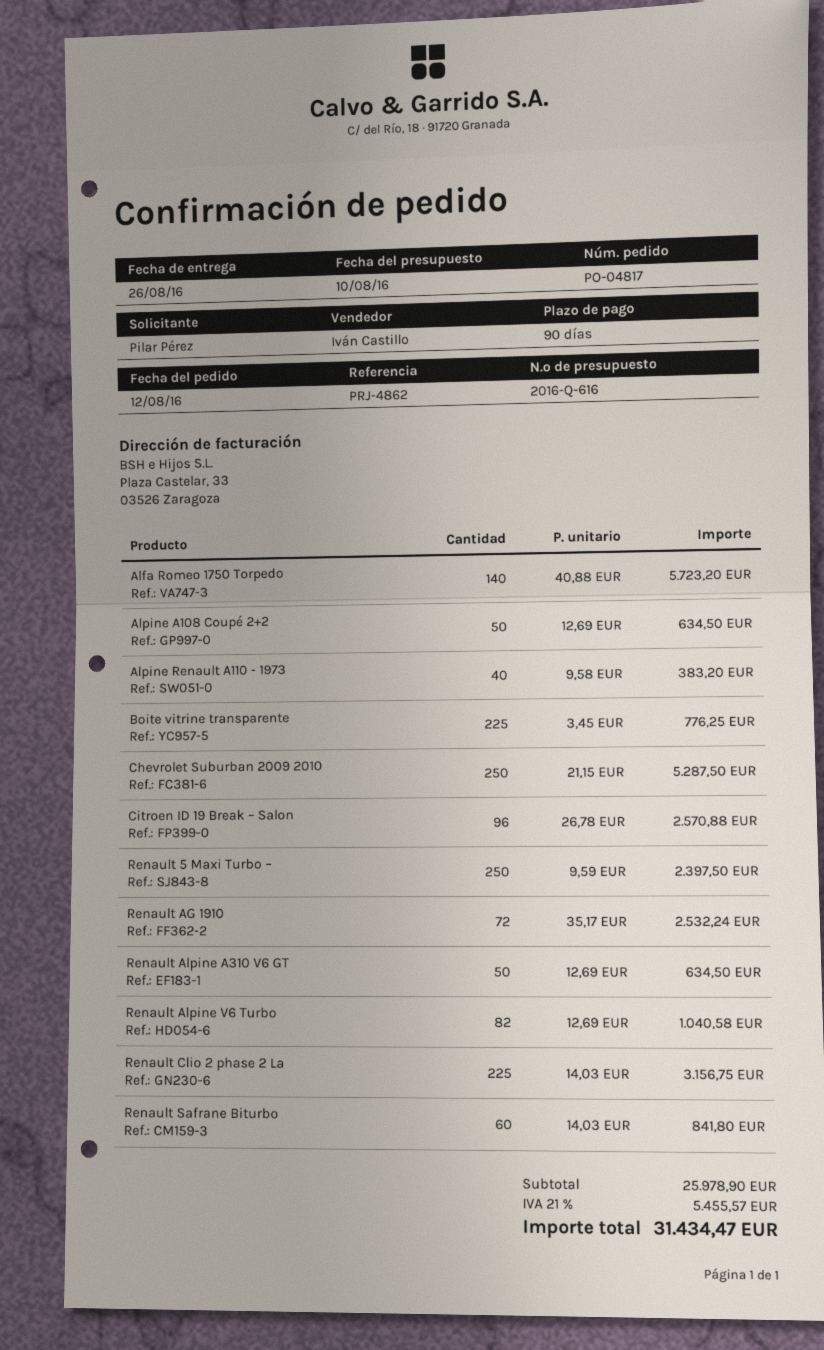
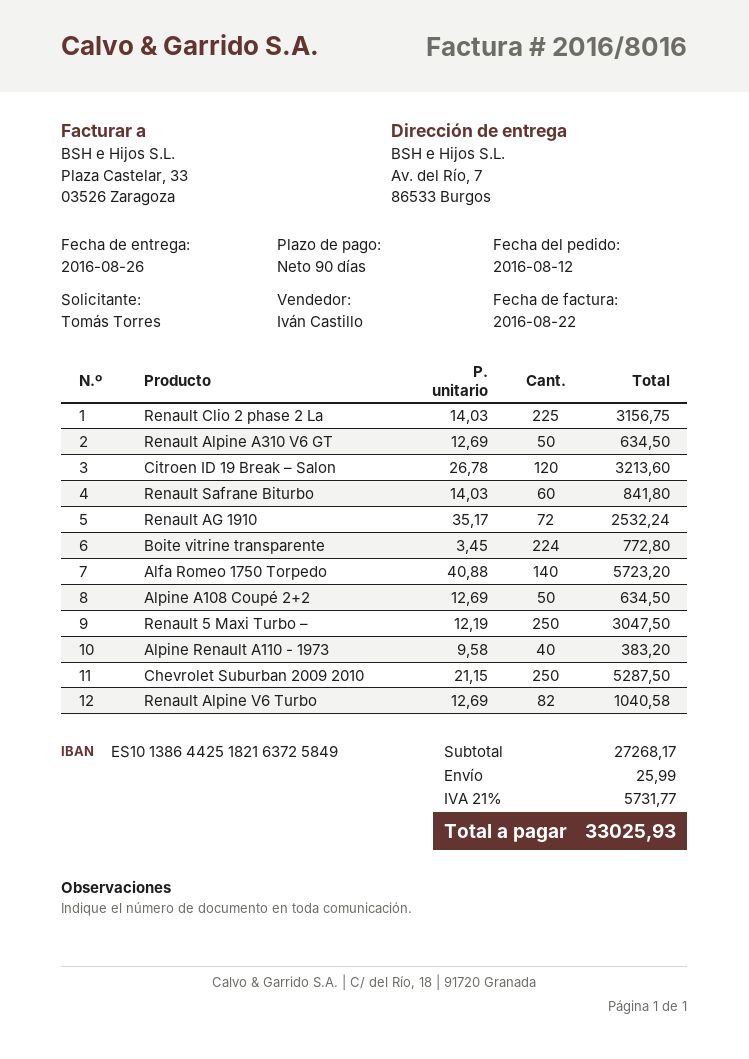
ordered by: Pilar Pérez -> Tomás Torres
Boite vitrine transparente: 225 x 3.45 = 776.25 -> 224 x 3.45 = 772.80
Citroen ID 19 Break – Salon: 96 x 26.78 = 2570.88 -> 120 x 26.78 = 3213.60
Renault 5 Maxi Turbo –: 250 x 9.59 = 2397.50 -> 250 x 12.19 = 3047.50
subtotal: 25978.90 -> 27268.17
shipping: none -> 25.99
tax: 21% = 5455.57 -> 21% = 5731.77
total: 31434.47 -> 33025.93

